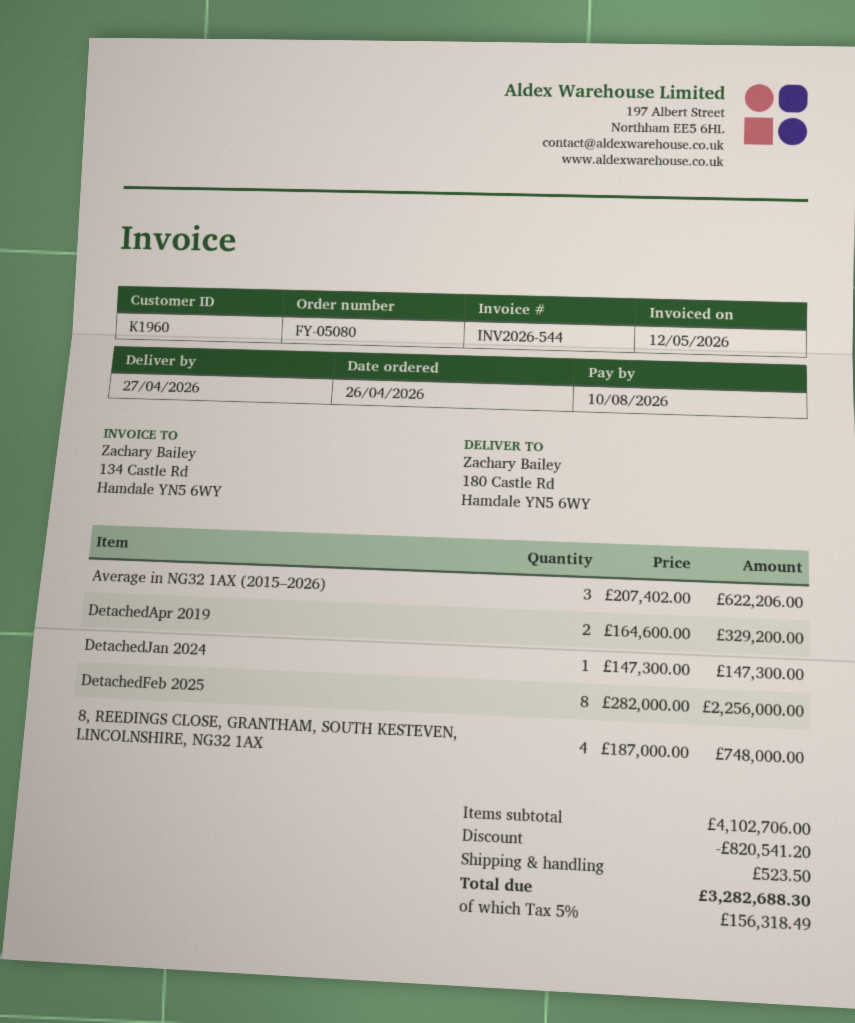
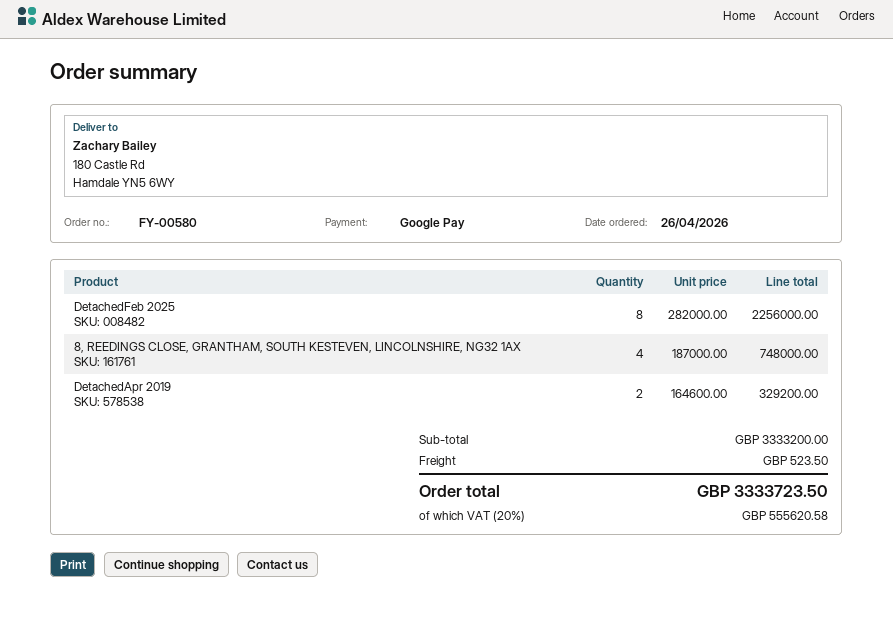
order number: FY-05080 -> FY-00580
Average in NG32 1AX (2015–2026): 3 x 207402.00 = 622206.00 -> none
DetachedJan 2024: 1 x 147300.00 = 147300.00 -> none
subtotal: 4102706.00 -> 3333200.00
discount: 820541.20 -> none
tax: 5% = 156318.49 -> 20% = 555620.58
total: 3282688.30 -> 3333723.50

